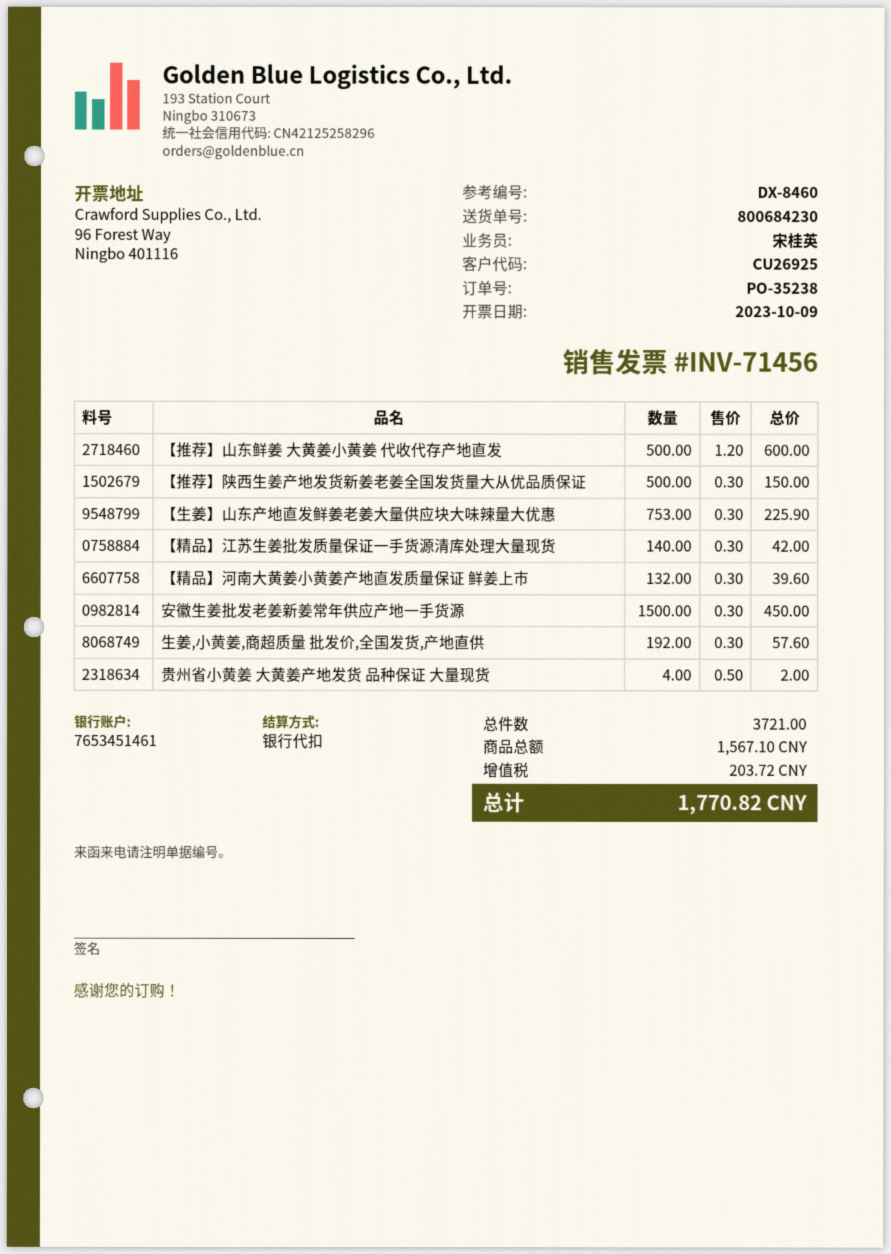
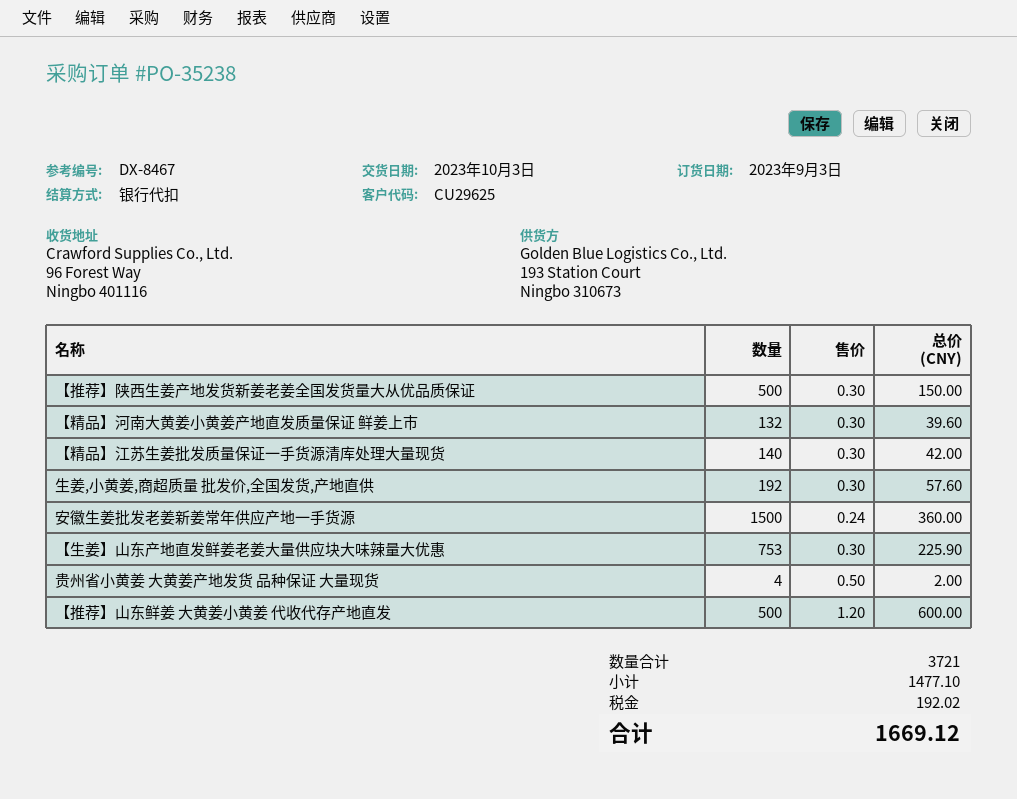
customer number: CU26925 -> CU29625
reference: DX-8460 -> DX-8467
安徽生姜批发老姜新姜常年供应产地一手货源: 1500 x 0.30 = 450.00 -> 1500 x 0.24 = 360.00
subtotal: 1567.10 -> 1477.10
tax: 203.72 -> 192.02
total: 1770.82 -> 1669.12

